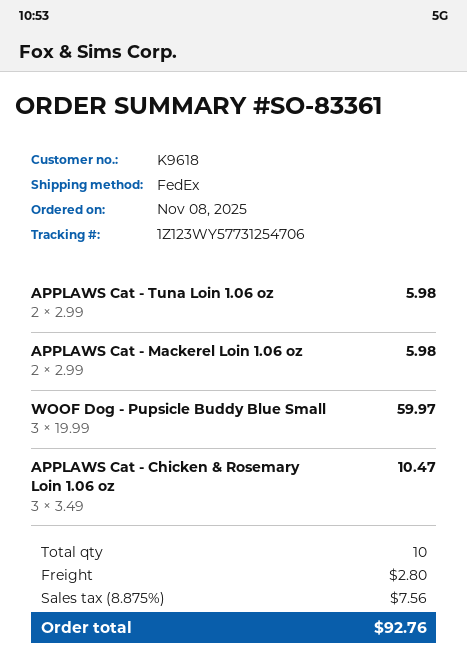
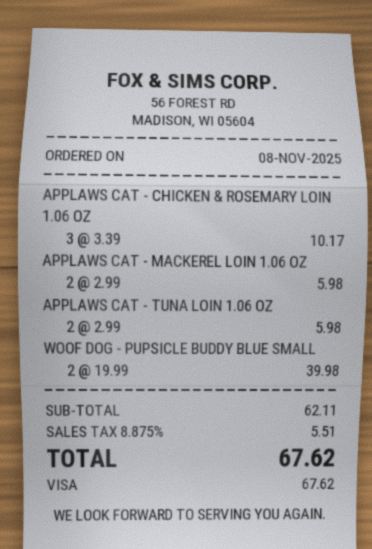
WOOF Dog - Pupsicle Buddy Blue Small: 3 x 19.99 = 59.97 -> 2 x 19.99 = 39.98
APPLAWS Cat - Chicken & Rosemary Loin 1.06 oz: 3 x 3.49 = 10.47 -> 3 x 3.39 = 10.17
shipping: 2.80 -> none
tax: 8.875% = 7.56 -> 8.875% = 5.51
total: 92.76 -> 67.62

